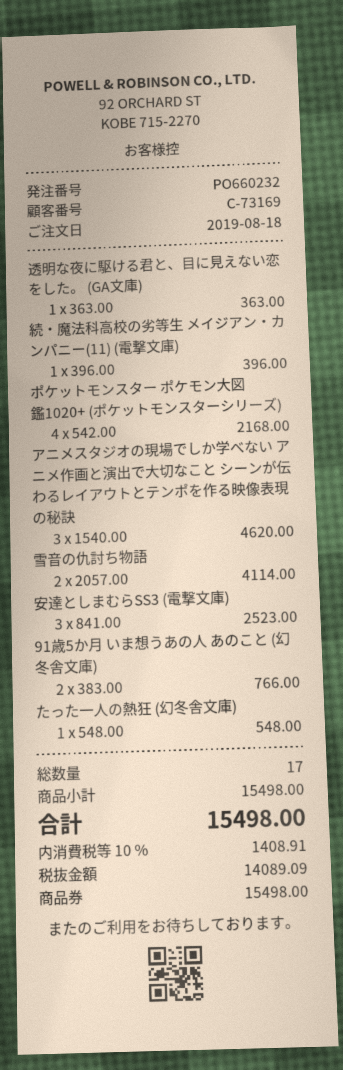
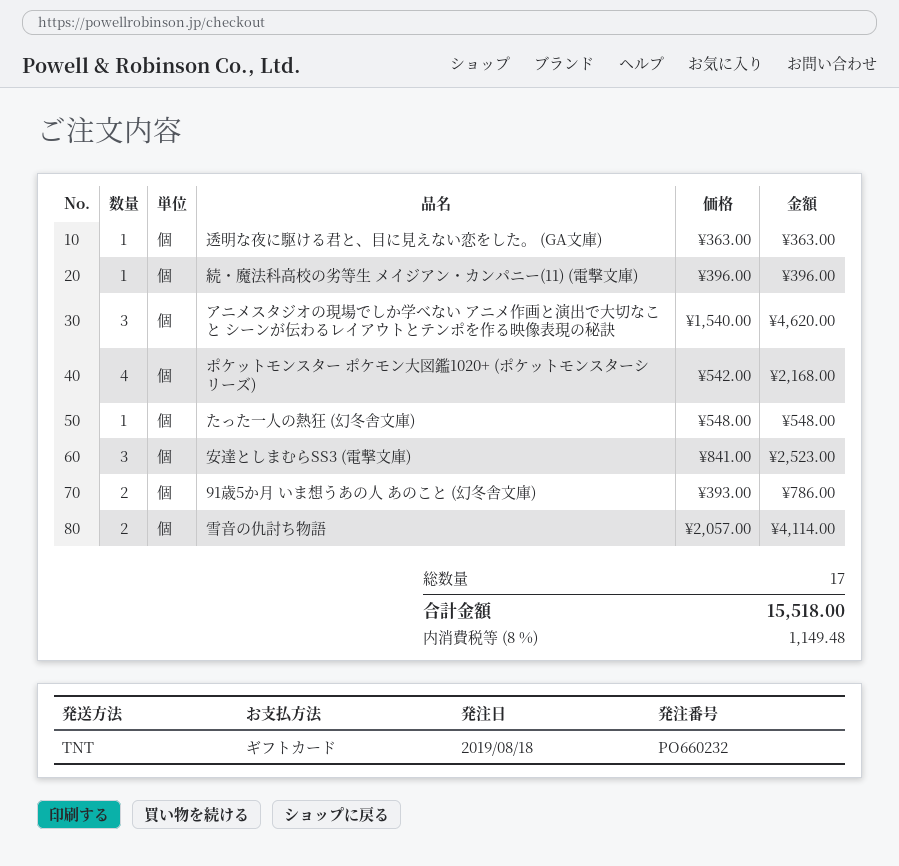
91歳5か月 いま想うあの人 あのこと (幻冬舎文庫): 2 x 383.00 = 766.00 -> 2 x 393.00 = 786.00
tax: 10% = 1408.91 -> 8% = 1149.48
total: 15498.00 -> 15518.00

